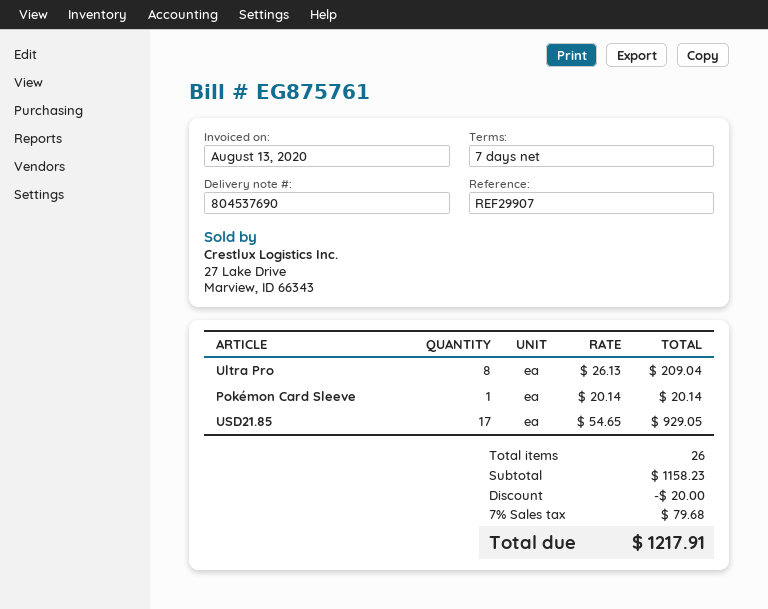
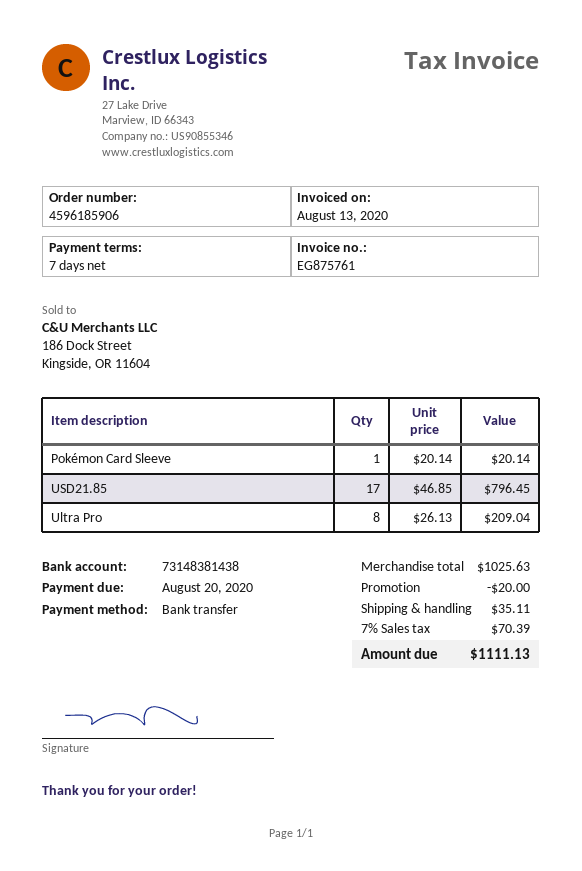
USD21.85: 17 x 54.65 = 929.05 -> 17 x 46.85 = 796.45
subtotal: 1158.23 -> 1025.63
shipping: none -> 35.11
tax: 7% = 79.68 -> 7% = 70.39
total: 1217.91 -> 1111.13

